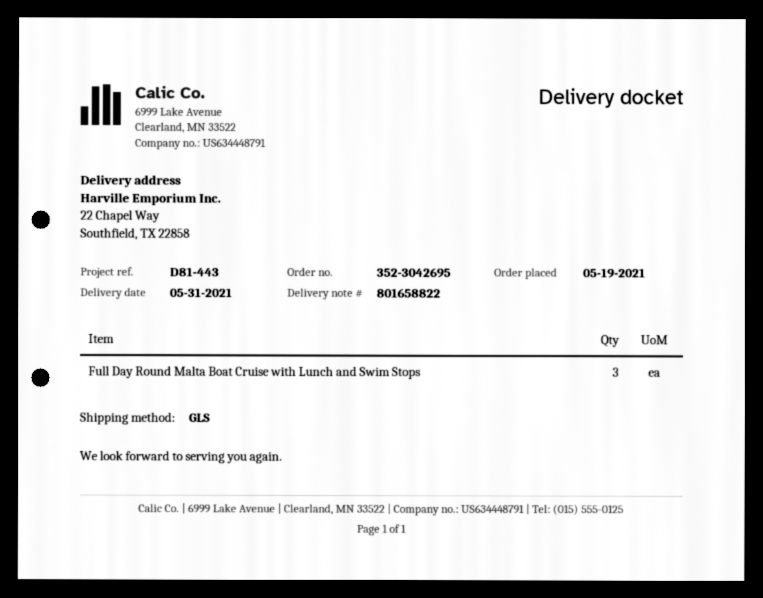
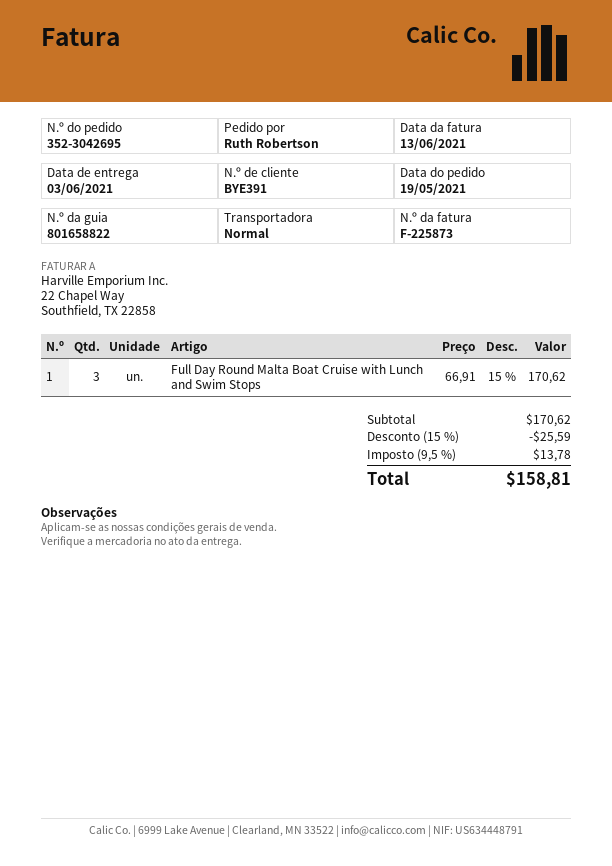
delivery date: 2021-05-31 -> 2021-06-03
shipping method: GLS -> standard

